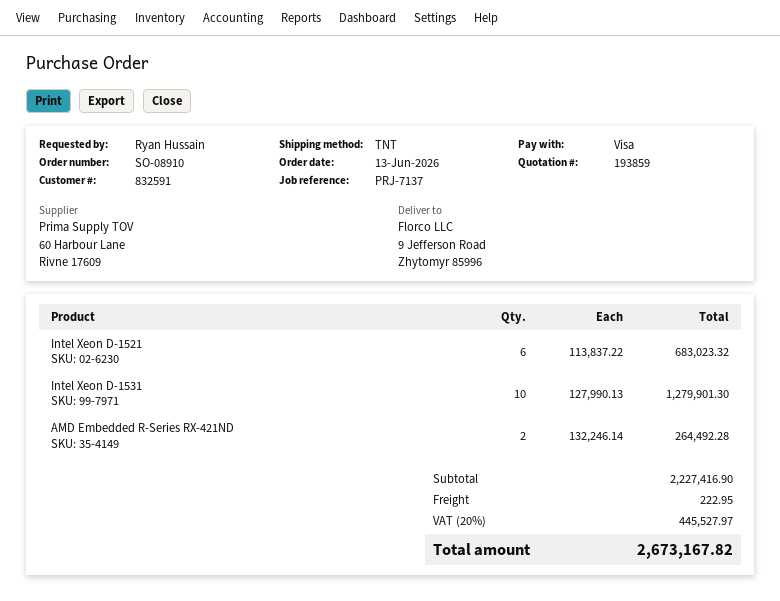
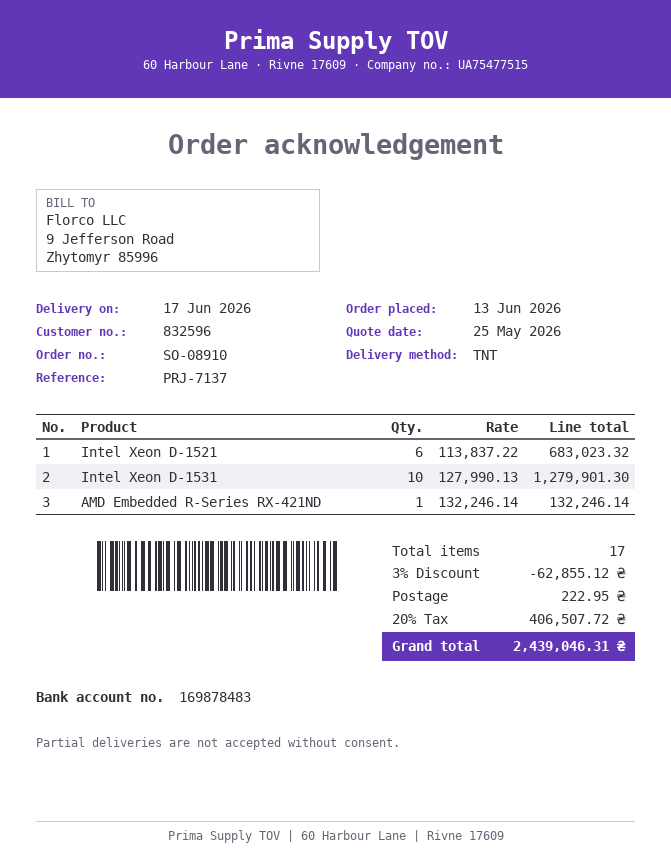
customer number: 832591 -> 832596
AMD Embedded R-Series RX-421ND: 2 x 132246.14 = 264492.28 -> 1 x 132246.14 = 132246.14
discount: none -> 3% = 62855.12
tax: 20% = 445527.97 -> 20% = 406507.72
total: 2673167.82 -> 2439046.31

